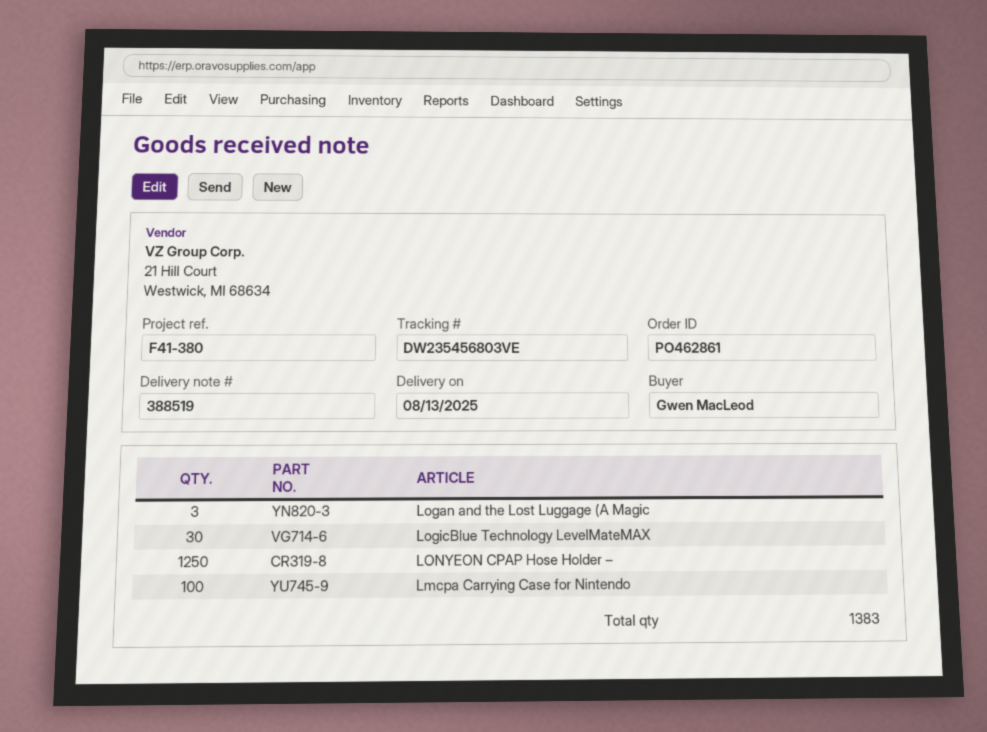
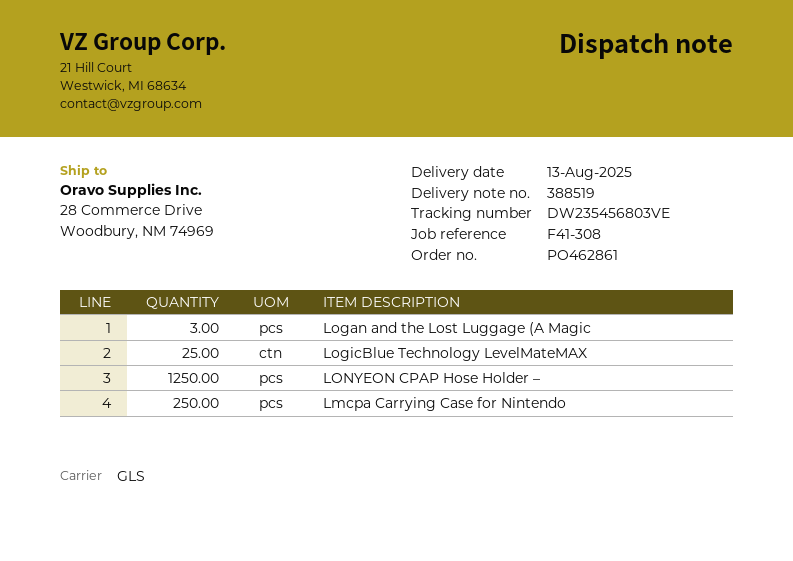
reference: F41-380 -> F41-308
LogicBlue Technology LevelMateMAX: 30 -> 25
Lmcpa Carrying Case for Nintendo: 100 -> 250

